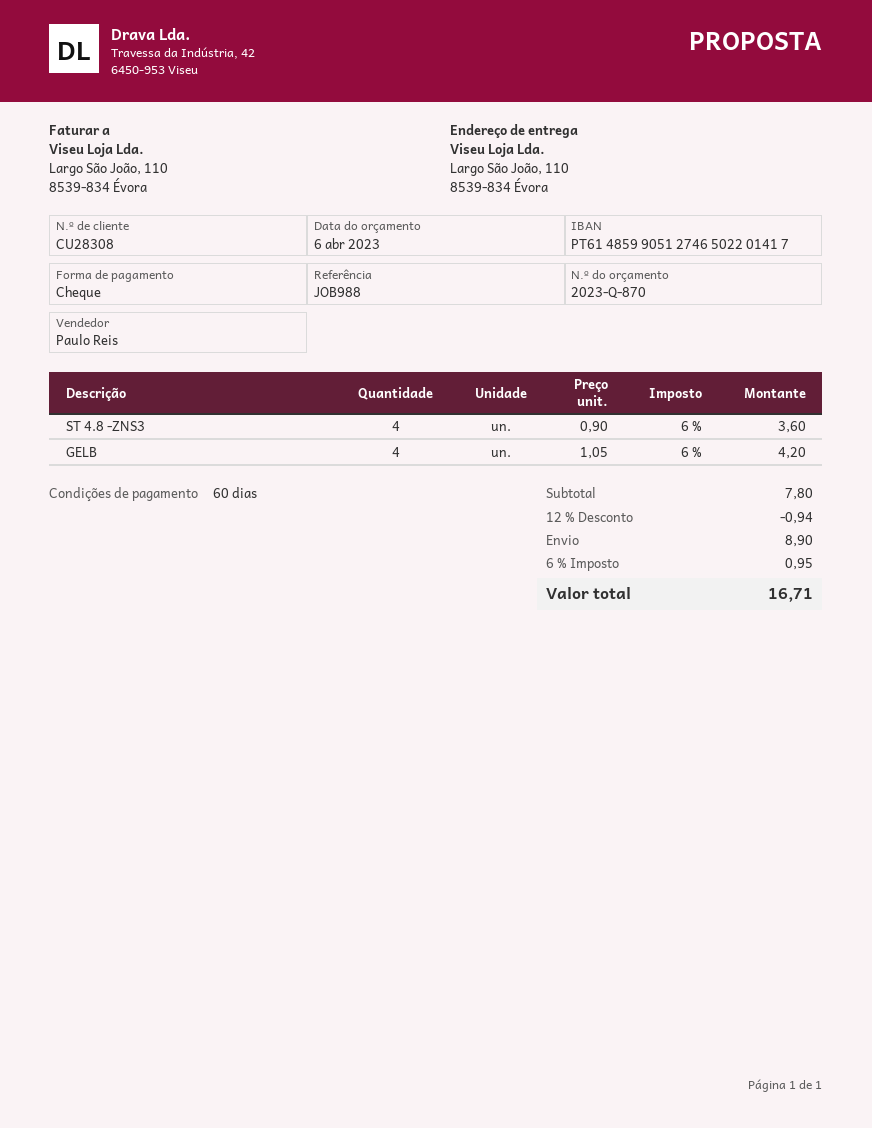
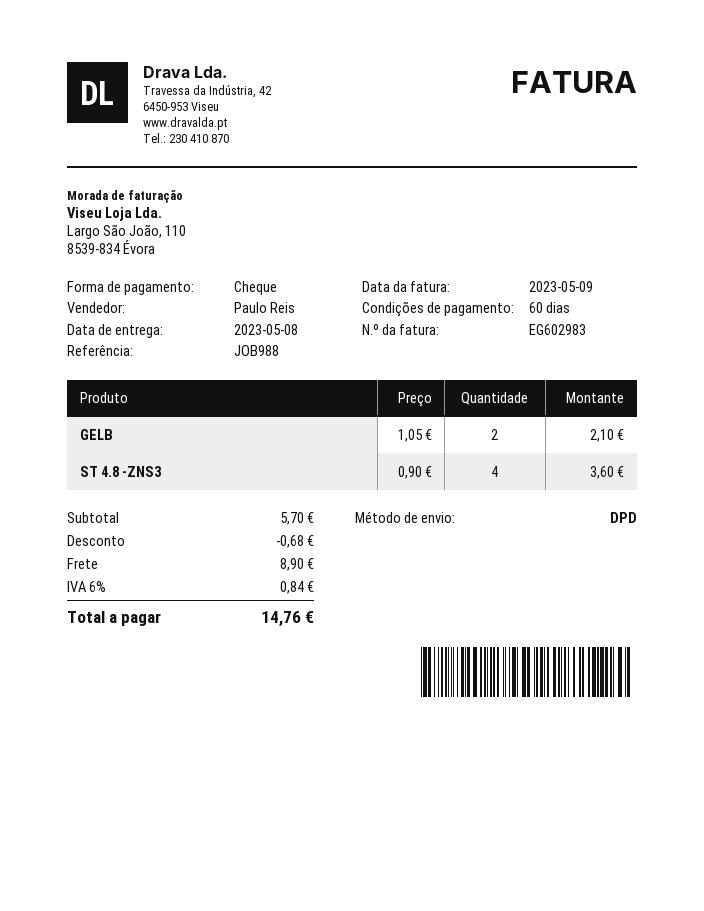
GELB: 4 x 1.05 = 4.20 -> 2 x 1.05 = 2.10
subtotal: 7.80 -> 5.70
discount: 0.94 -> 0.68
tax: 6% = 0.95 -> 6% = 0.84
total: 16.71 -> 14.76

